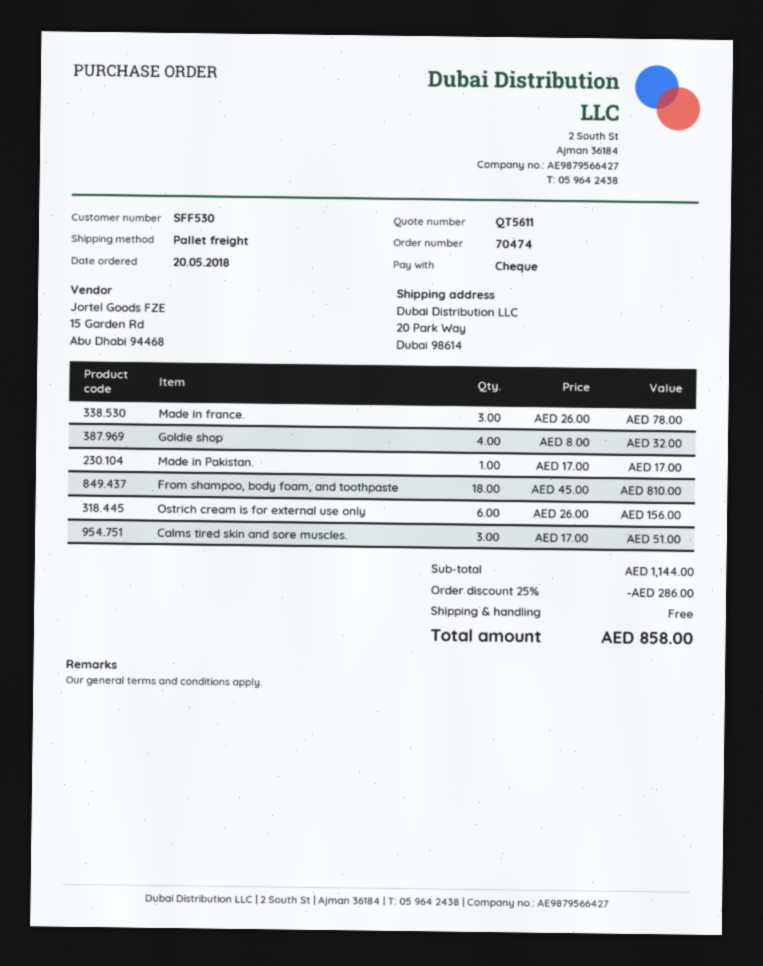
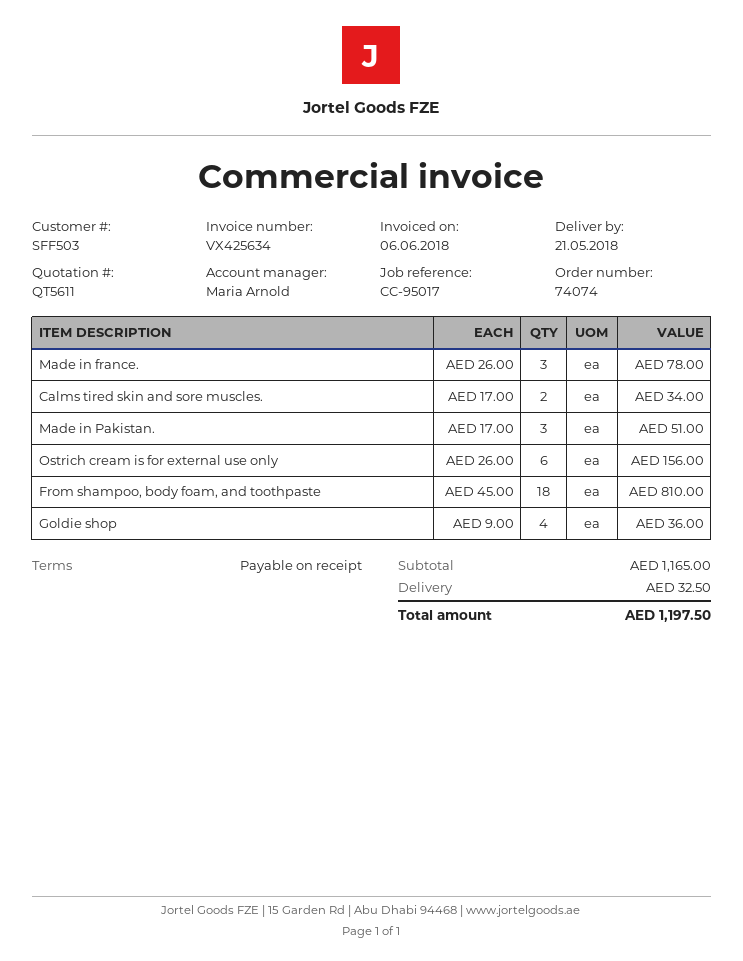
order number: 70474 -> 74074
customer number: SFF530 -> SFF503
Goldie shop: 4 x 8.00 = 32.00 -> 4 x 9.00 = 36.00
Made in Pakistan.: 1 x 17.00 = 17.00 -> 3 x 17.00 = 51.00
Calms tired skin and sore muscles.: 3 x 17.00 = 51.00 -> 2 x 17.00 = 34.00
subtotal: 1144.00 -> 1165.00
discount: 25% = 286.00 -> none
shipping: 0.00 -> 32.50
total: 858.00 -> 1197.50

